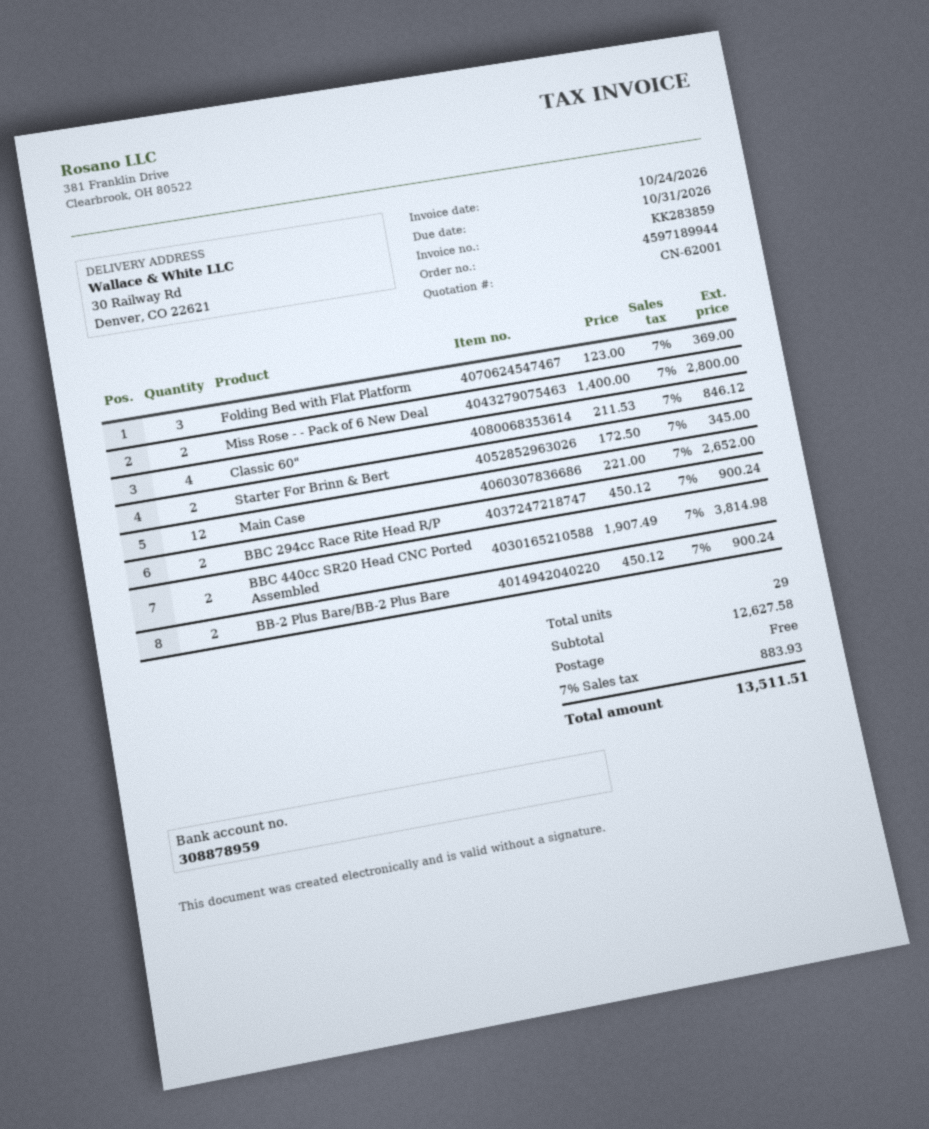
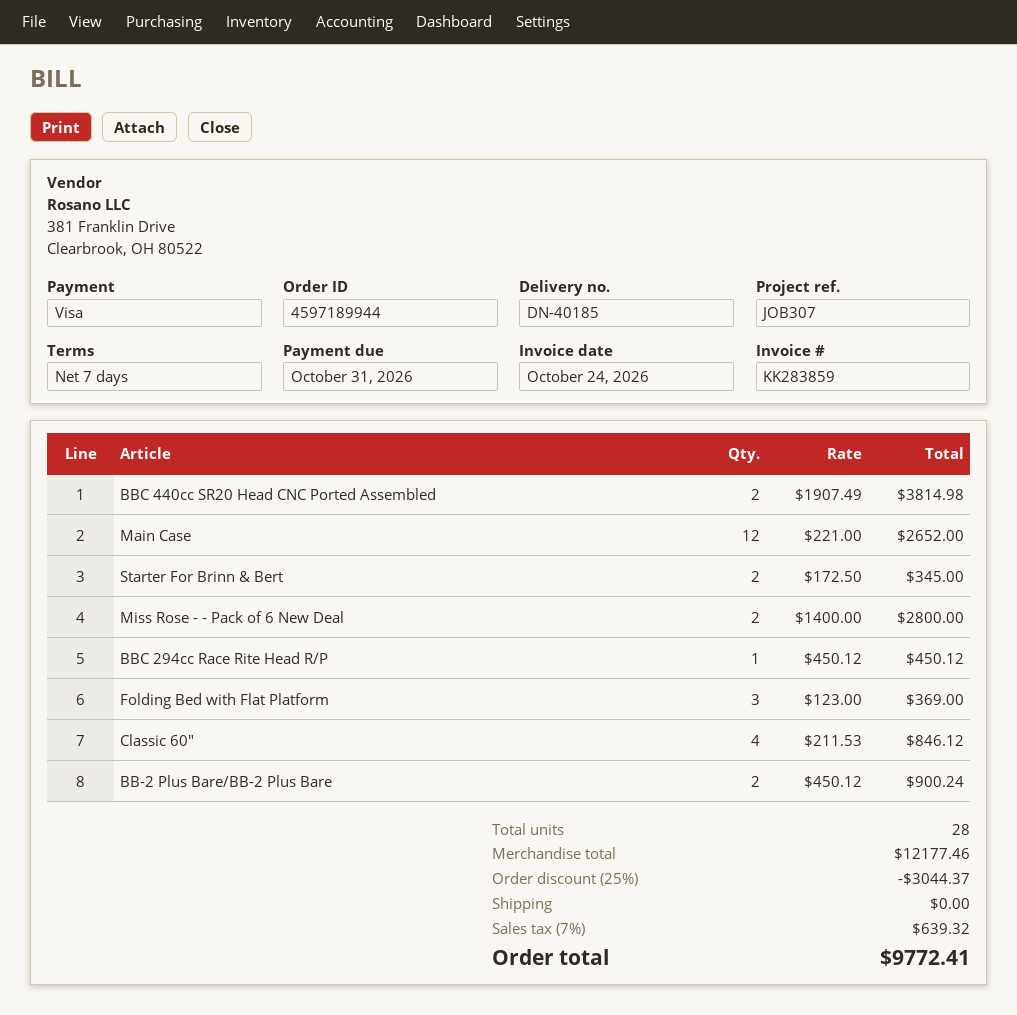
BBC 294cc Race Rite Head R/P: 2 x 450.12 = 900.24 -> 1 x 450.12 = 450.12
total quantity: 29 -> 28
subtotal: 12627.58 -> 12177.46
discount: none -> 25% = 3044.37
tax: 7% = 883.93 -> 7% = 639.32
total: 13511.51 -> 9772.41

